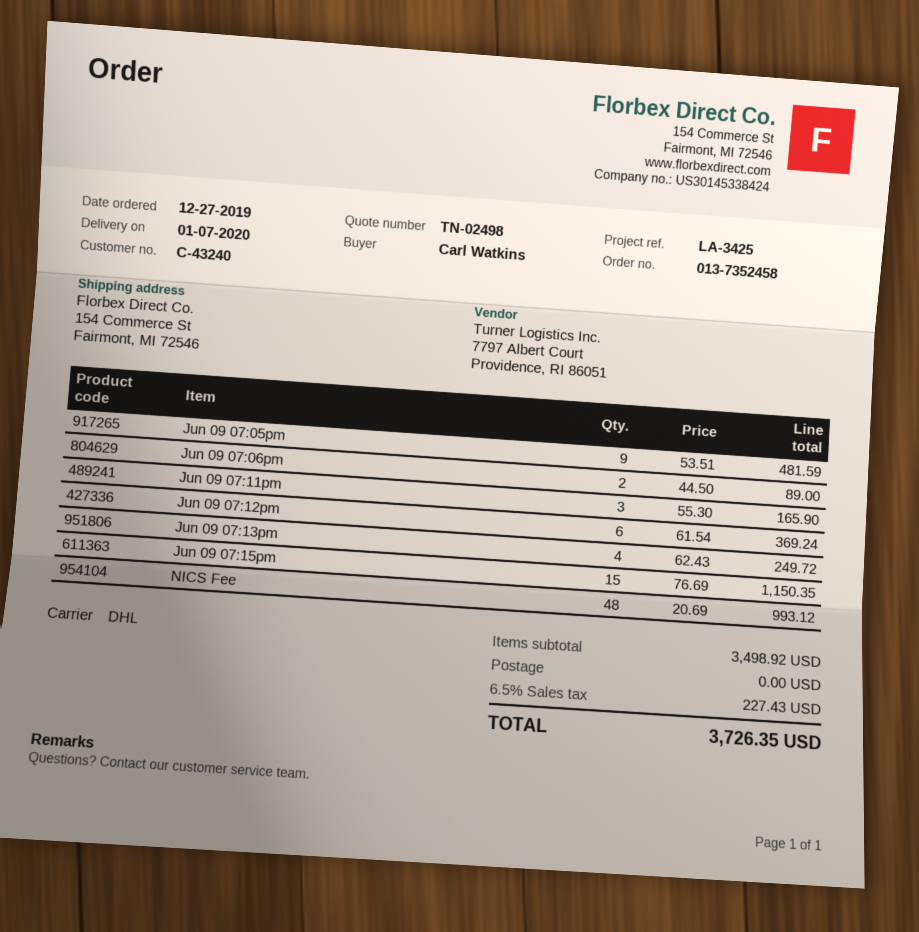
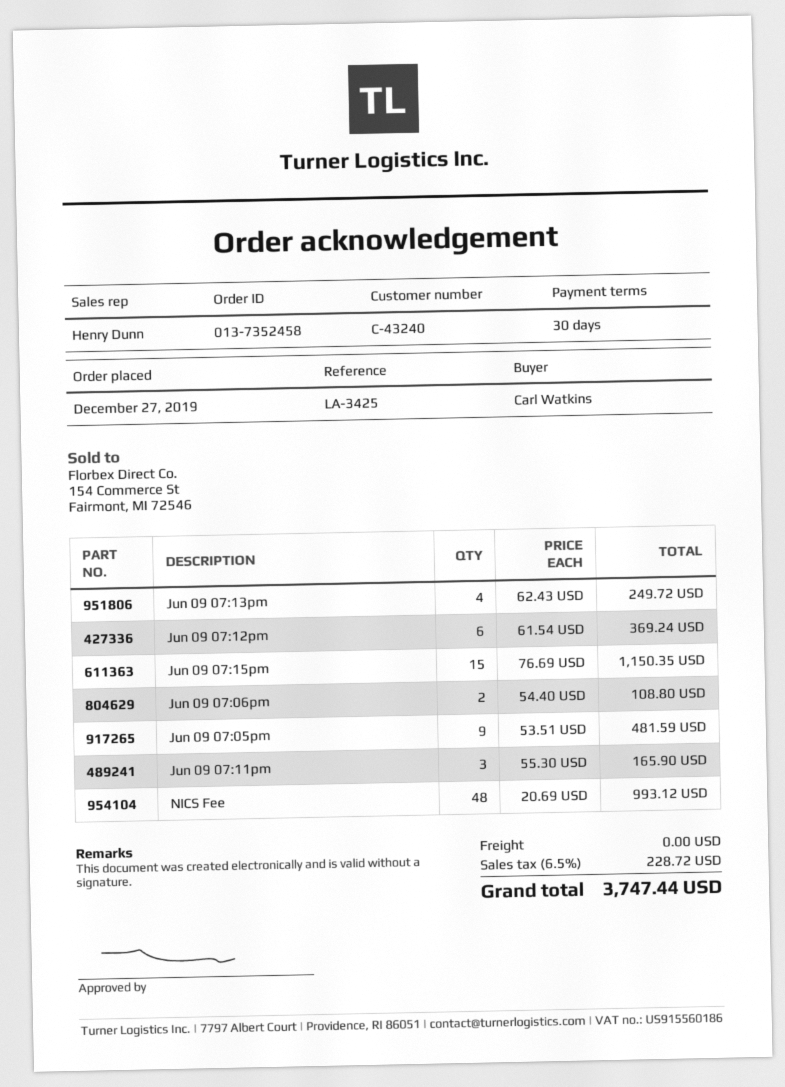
Jun 09 07:06pm: 2 x 44.50 = 89.00 -> 2 x 54.40 = 108.80
tax: 6.5% = 227.43 -> 6.5% = 228.72
total: 3726.35 -> 3747.44

